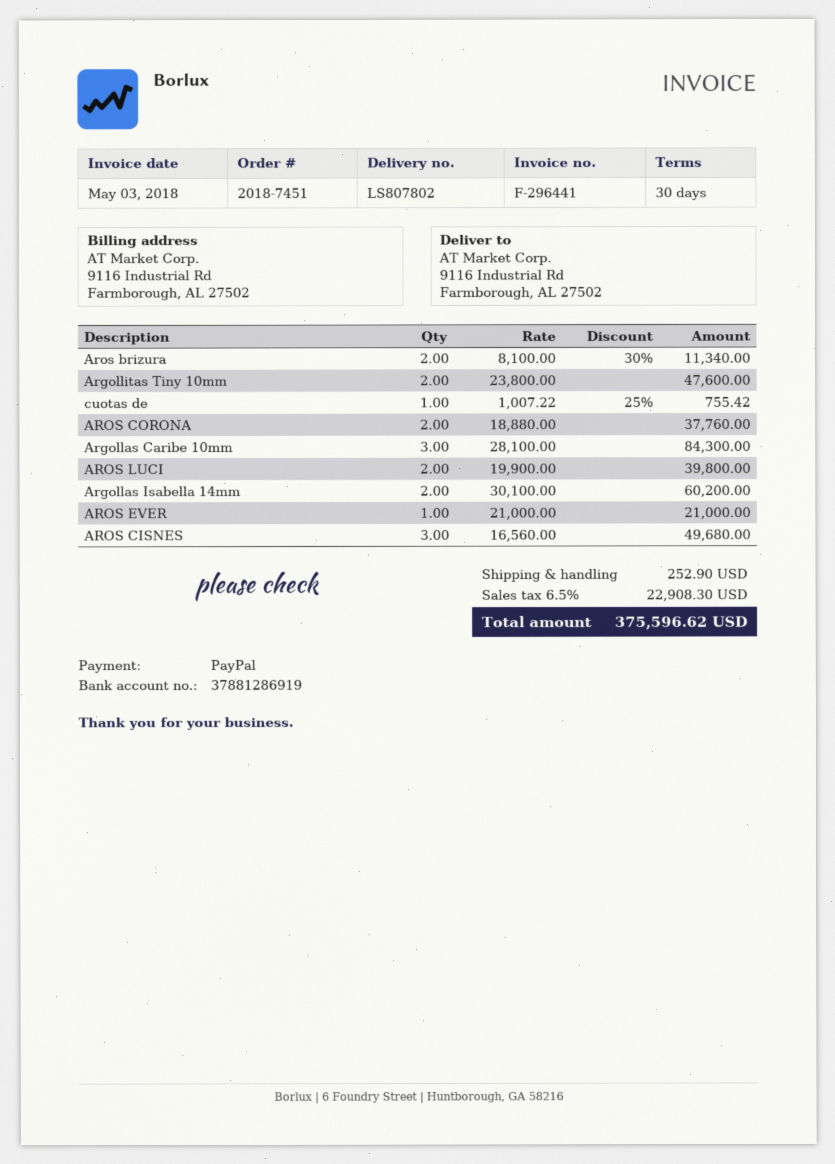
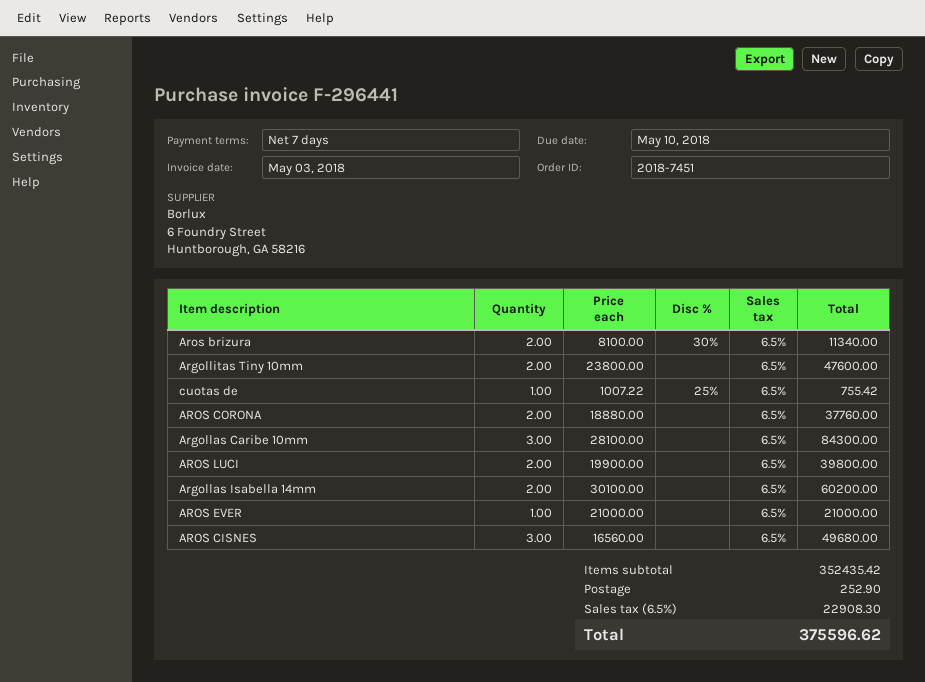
payment terms: 30 days -> 7 days

